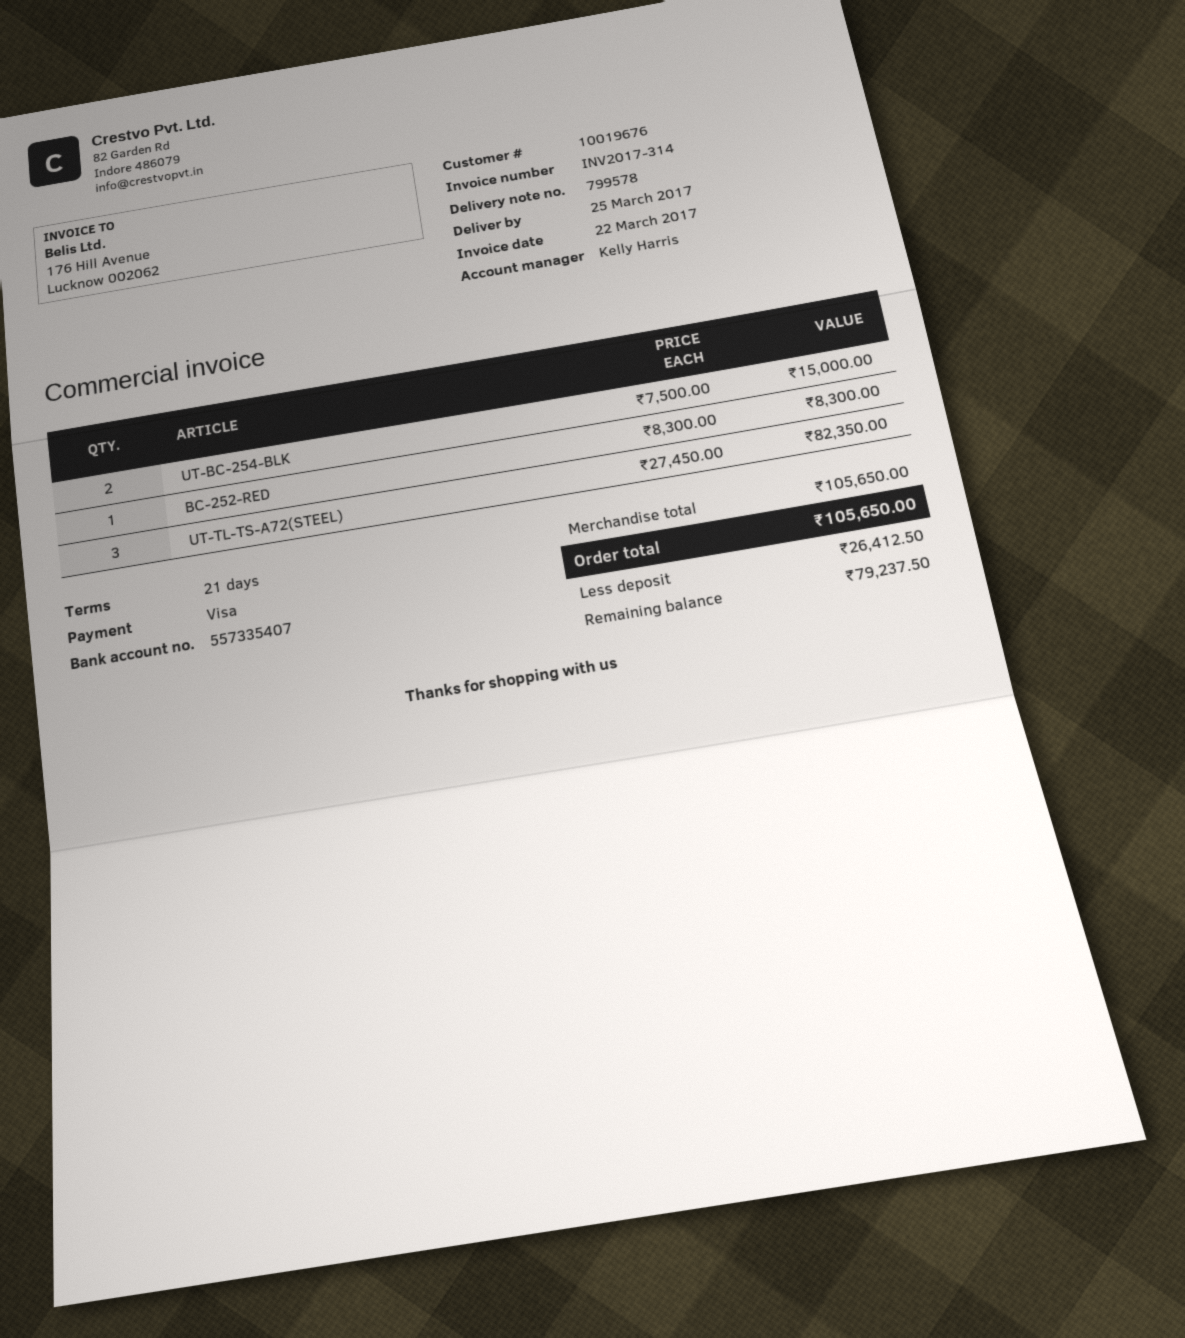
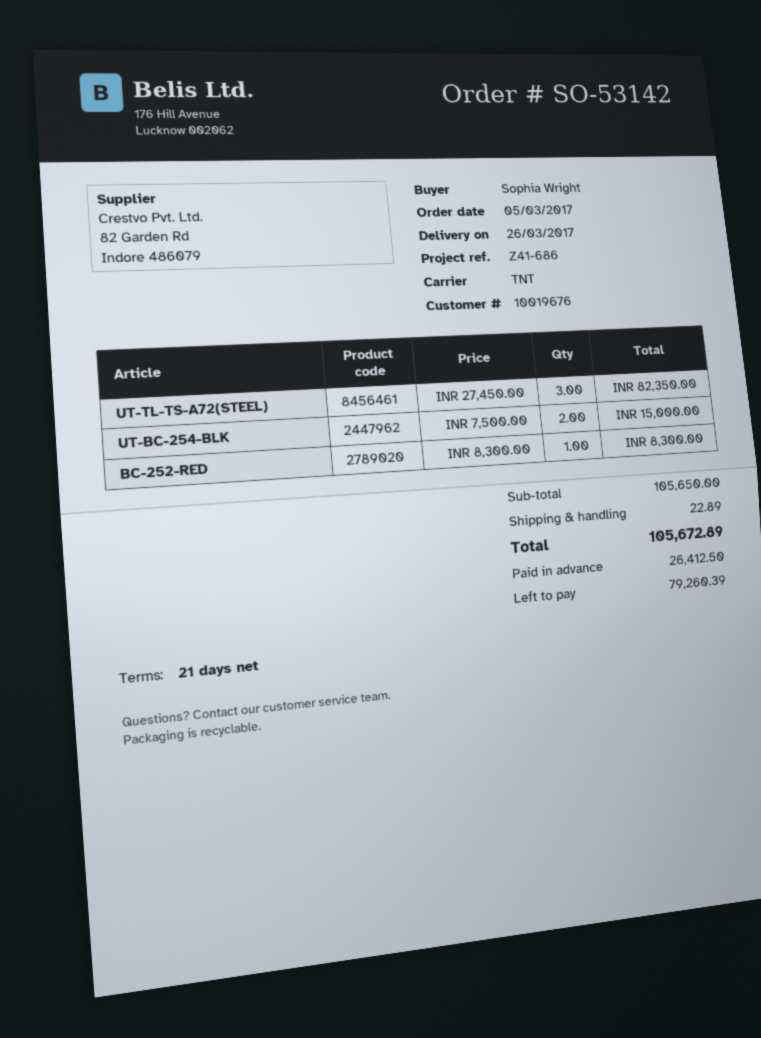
delivery date: 2017-03-25 -> 2017-03-26
shipping: none -> 22.89
total: 105650.00 -> 105672.89
balance: 79237.50 -> 79260.39

